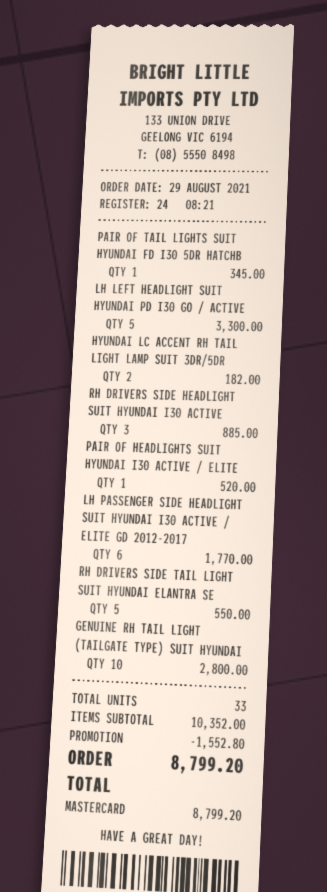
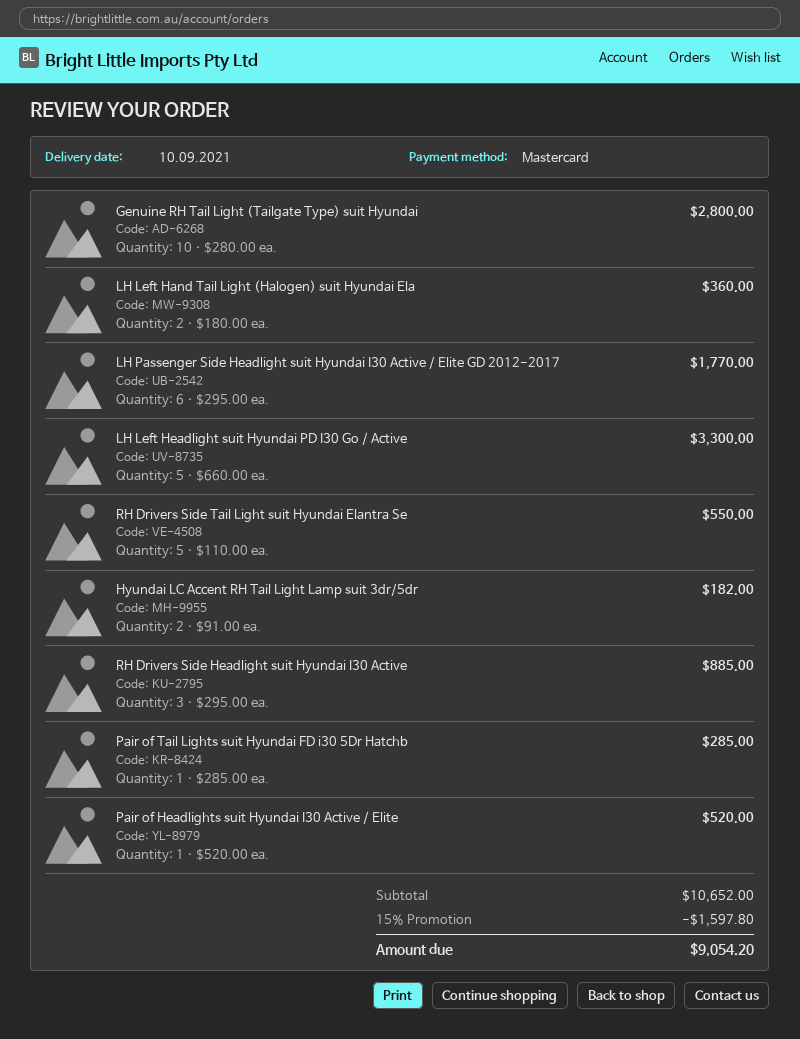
PAIR OF TAIL LIGHTS SUIT HYUNDAI FD I30 5DR HATCHB: 1 for 345.00 -> 1 for 285.00
LH Left Hand Tail Light (Halogen) suit Hyundai Ela: none -> 2 for 360.00
subtotal: 10352.00 -> 10652.00
discount: 1552.80 -> 1597.80
total: 8799.20 -> 9054.20

